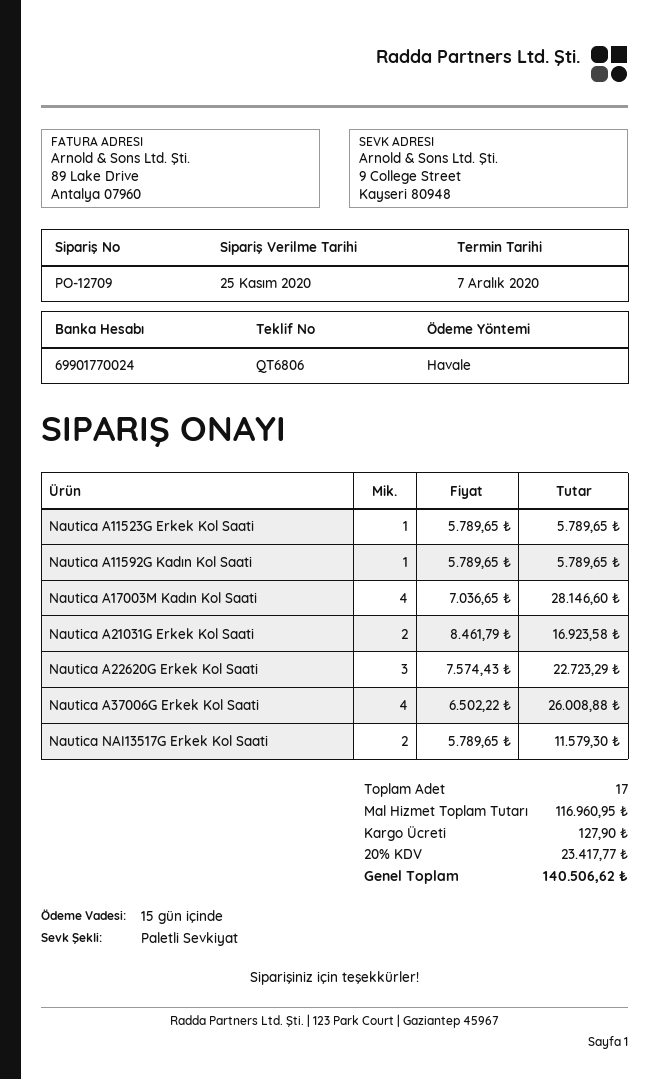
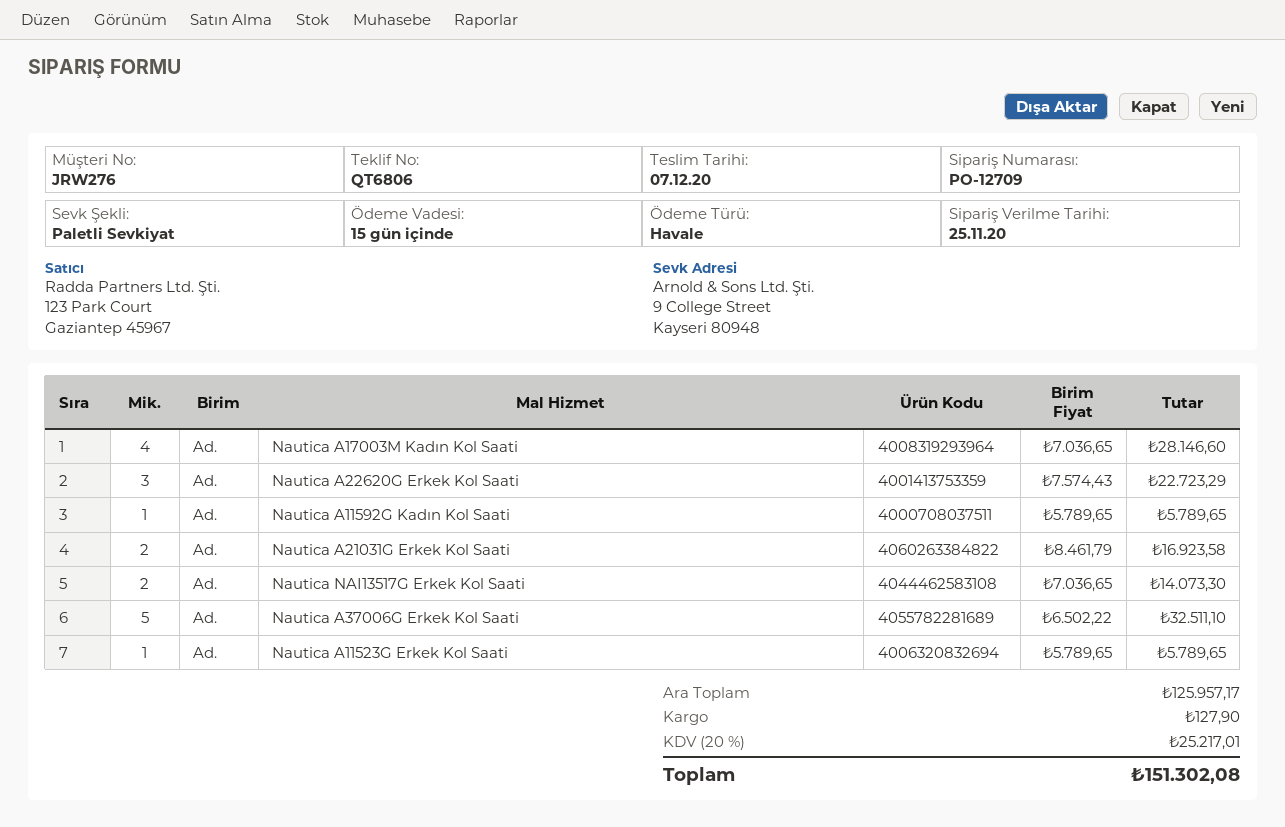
Nautica A37006G Erkek Kol Saati: 4 x 6502.22 = 26008.88 -> 5 x 6502.22 = 32511.10
Nautica NAI13517G Erkek Kol Saati: 2 x 5789.65 = 11579.30 -> 2 x 7036.65 = 14073.30
subtotal: 116960.95 -> 125957.17
tax: 20% = 23417.77 -> 20% = 25217.01
total: 140506.62 -> 151302.08

